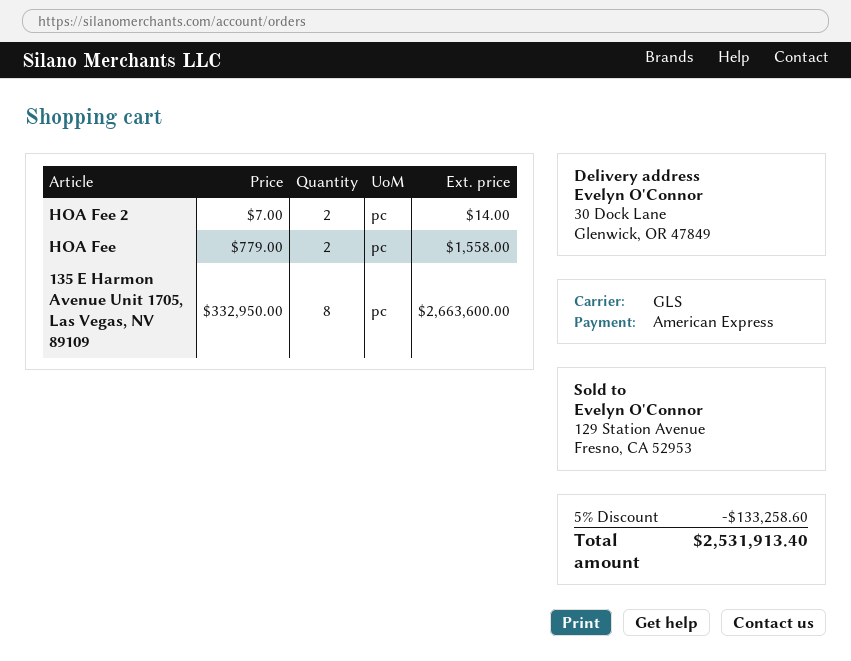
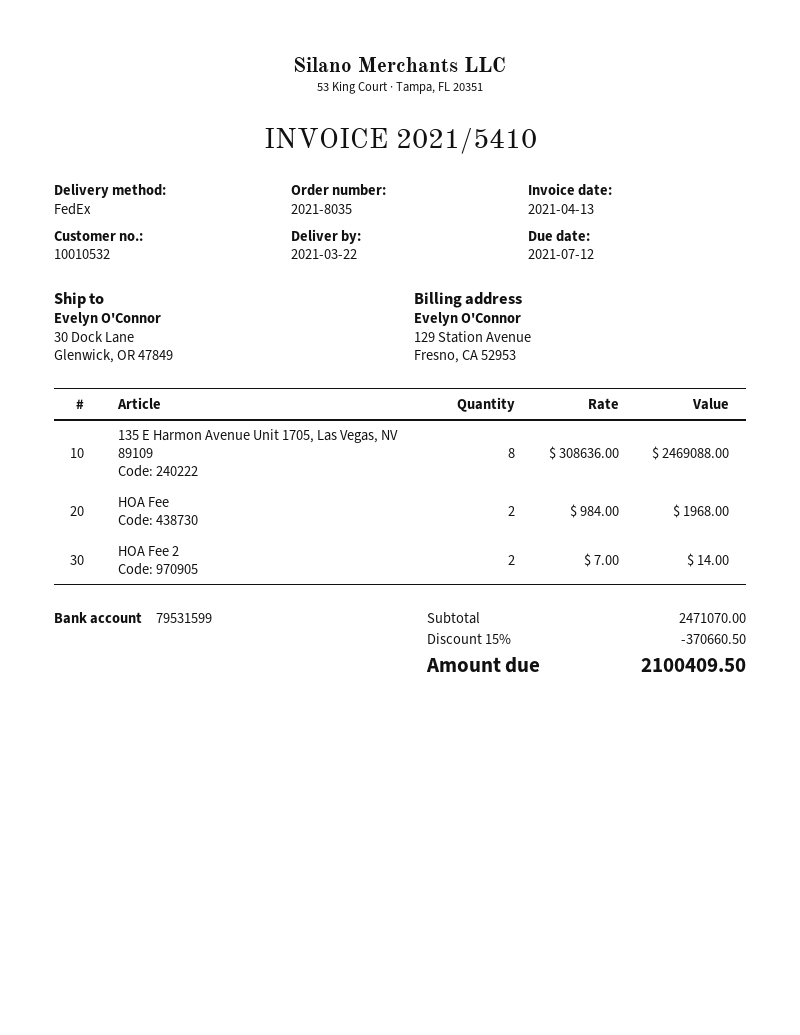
shipping method: GLS -> FedEx
HOA Fee: 2 x 779.00 = 1558.00 -> 2 x 984.00 = 1968.00
135 E Harmon Avenue Unit 1705, Las Vegas, NV 89109: 8 x 332950.00 = 2663600.00 -> 8 x 308636.00 = 2469088.00
discount: 5% = 133258.60 -> 15% = 370660.50
total: 2531913.40 -> 2100409.50

